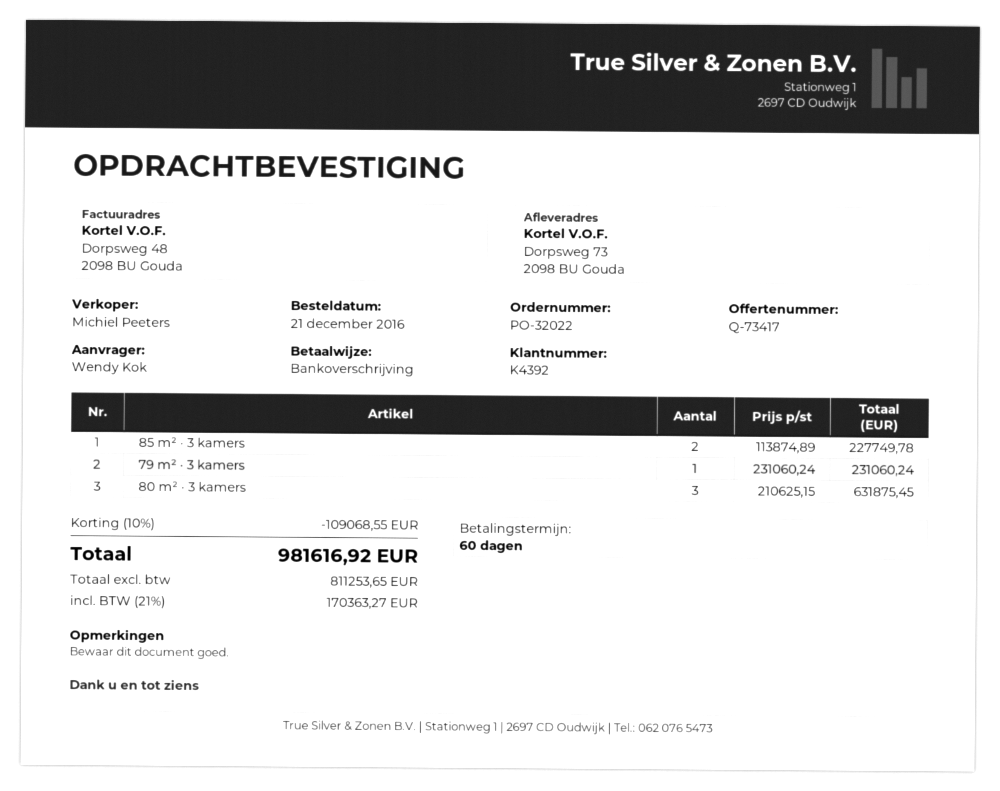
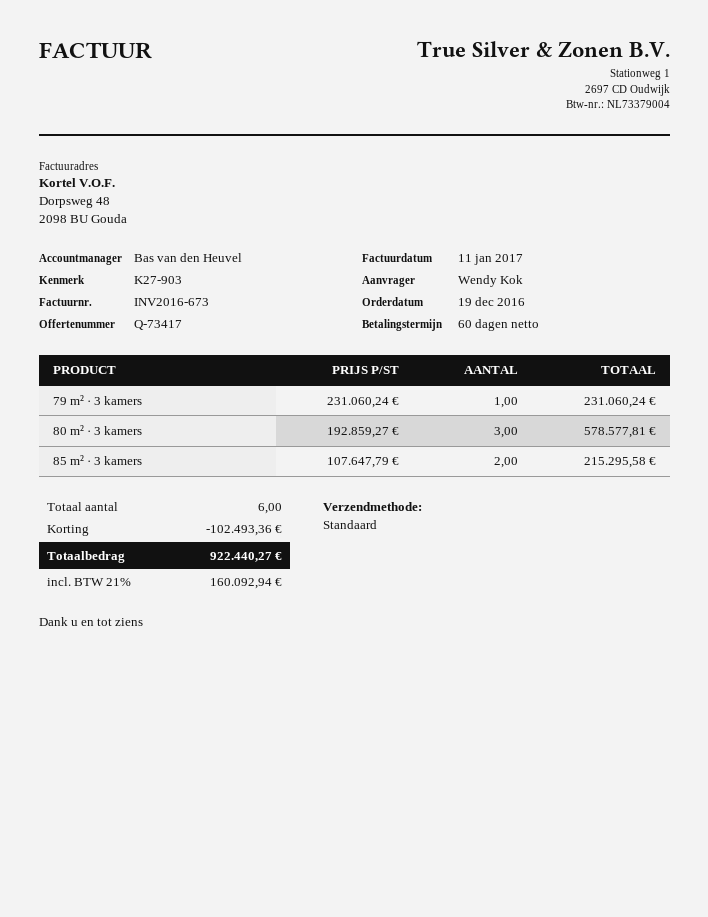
order date: 2016-12-21 -> 2016-12-19
sales rep: Michiel Peeters -> Bas van den Heuvel
85 m² · 3 kamers: 2 x 113874.89 = 227749.78 -> 2 x 107647.79 = 215295.58
80 m² · 3 kamers: 3 x 210625.15 = 631875.45 -> 3 x 192859.27 = 578577.81
discount: 109068.55 -> 102493.36
tax: 21% = 170363.27 -> 21% = 160092.94
total: 981616.92 -> 922440.27

